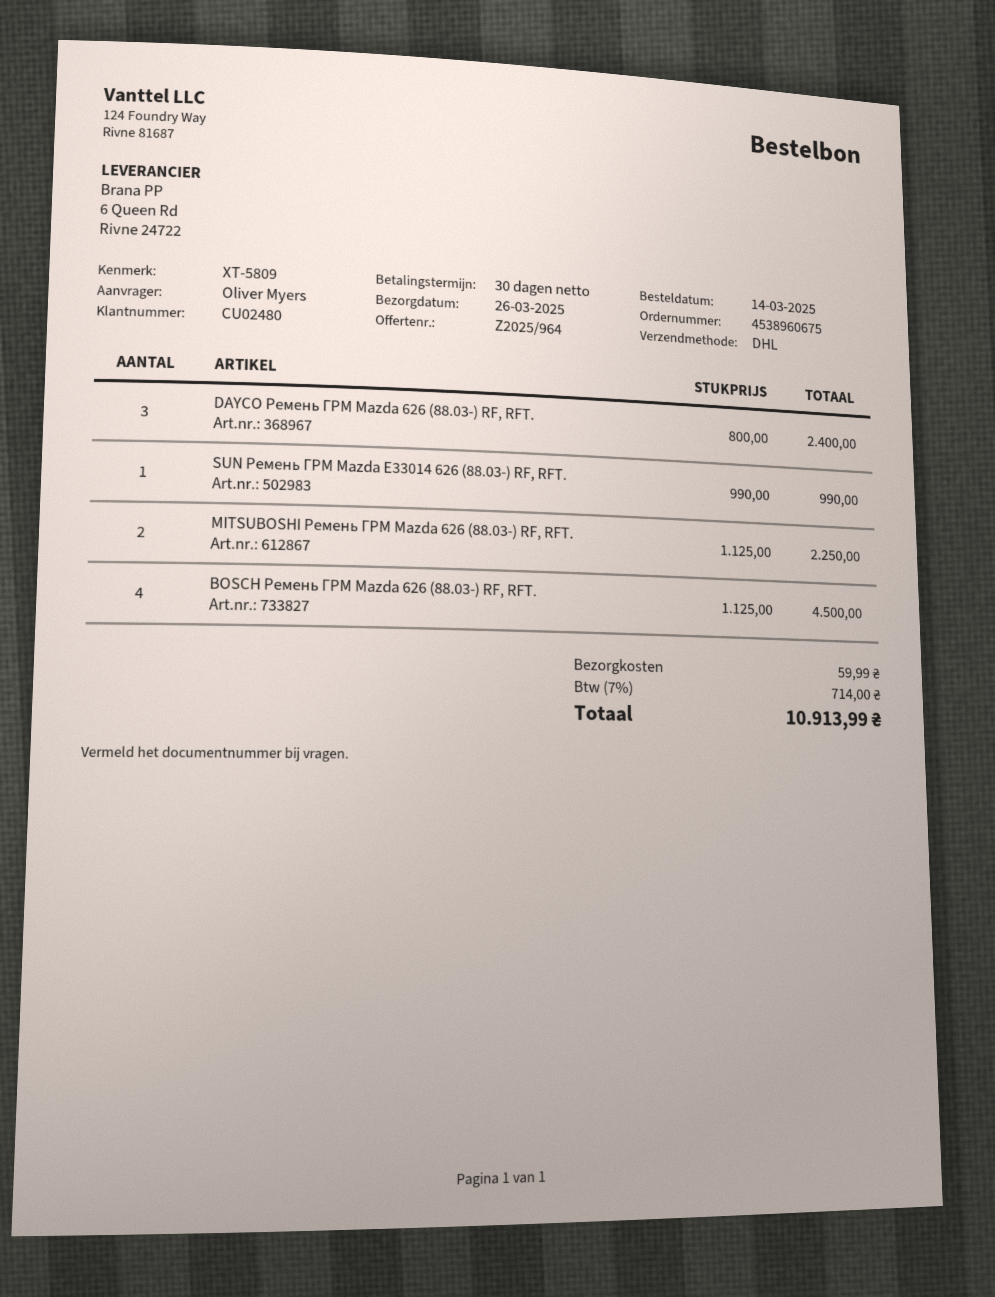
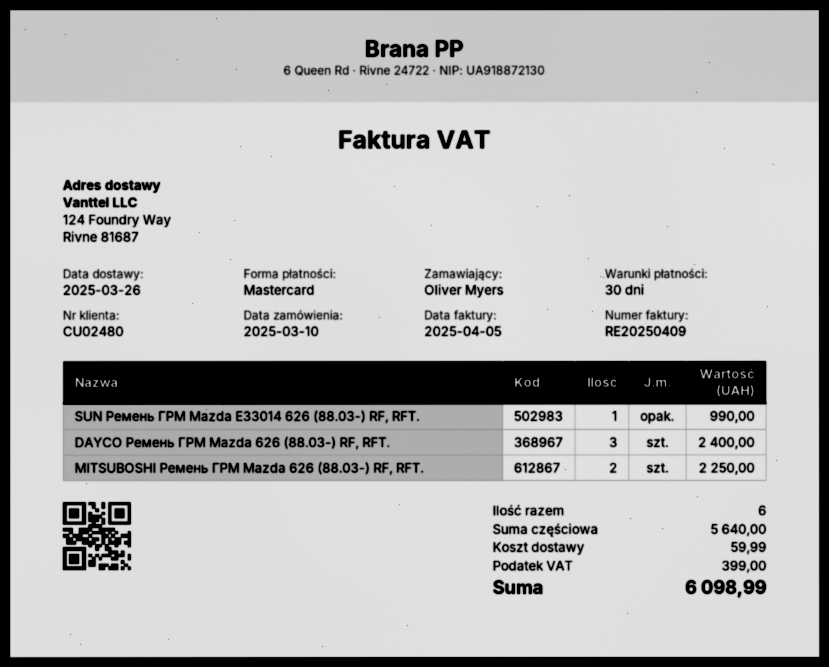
order date: 2025-03-14 -> 2025-03-10
BOSCH Ремень ГРМ Mazda 626 (88.03-) RF, RFT.: 4 for 4500.00 -> none
tax: 714.00 -> 399.00
total: 10913.99 -> 6098.99

